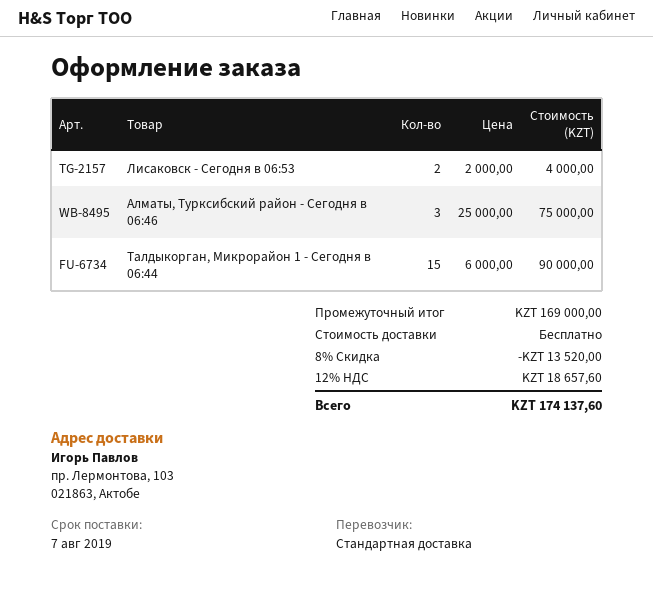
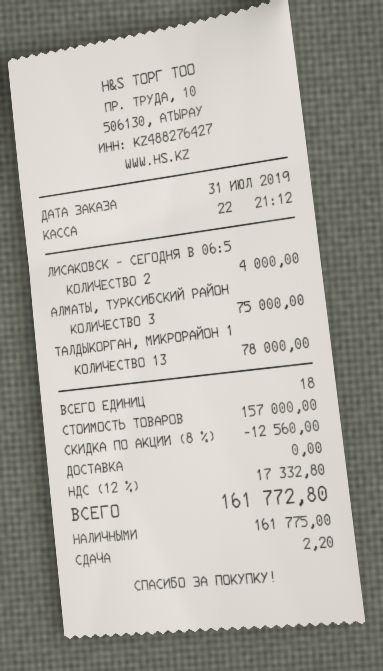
Талдыкорган, Микрорайон 1 - Сегодня в 06:44: 15 for 90000.00 -> 13 for 78000.00
subtotal: 169000.00 -> 157000.00
discount: 8% = 13520.00 -> 8% = 12560.00
tax: 12% = 18657.60 -> 12% = 17332.80
total: 174137.60 -> 161772.80

